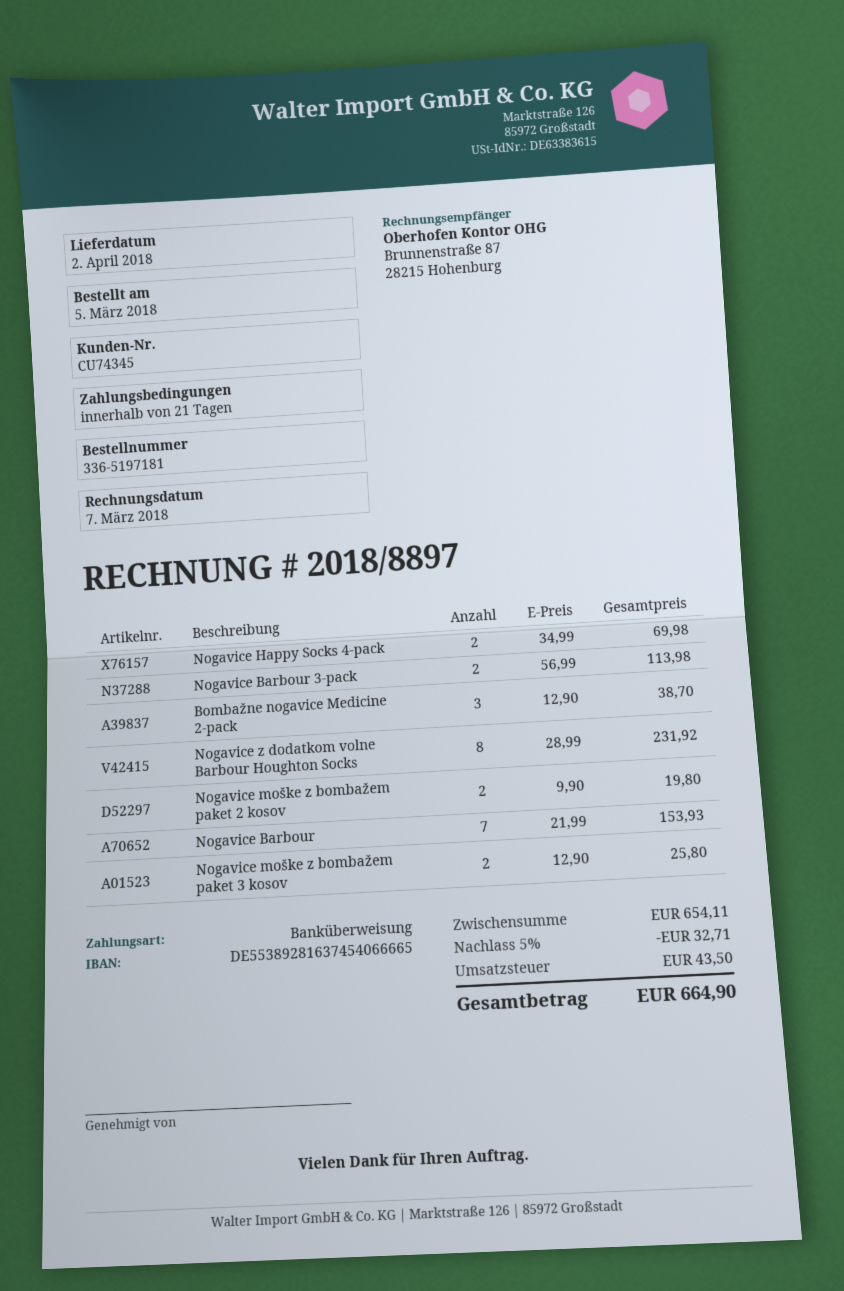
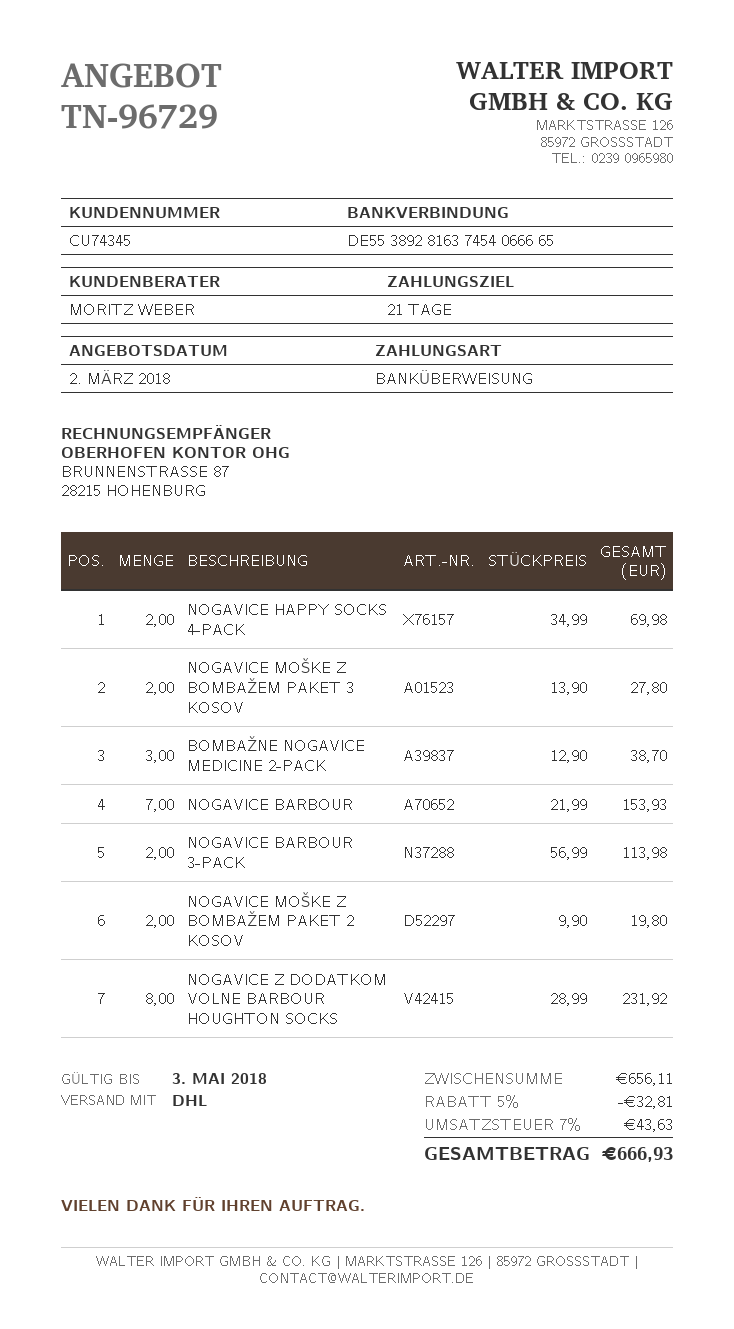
Nogavice moške z bombažem paket 3 kosov: 2 x 12.90 = 25.80 -> 2 x 13.90 = 27.80
subtotal: 654.11 -> 656.11
discount: 5% = 32.71 -> 5% = 32.81
tax: 43.50 -> 43.63
total: 664.90 -> 666.93

